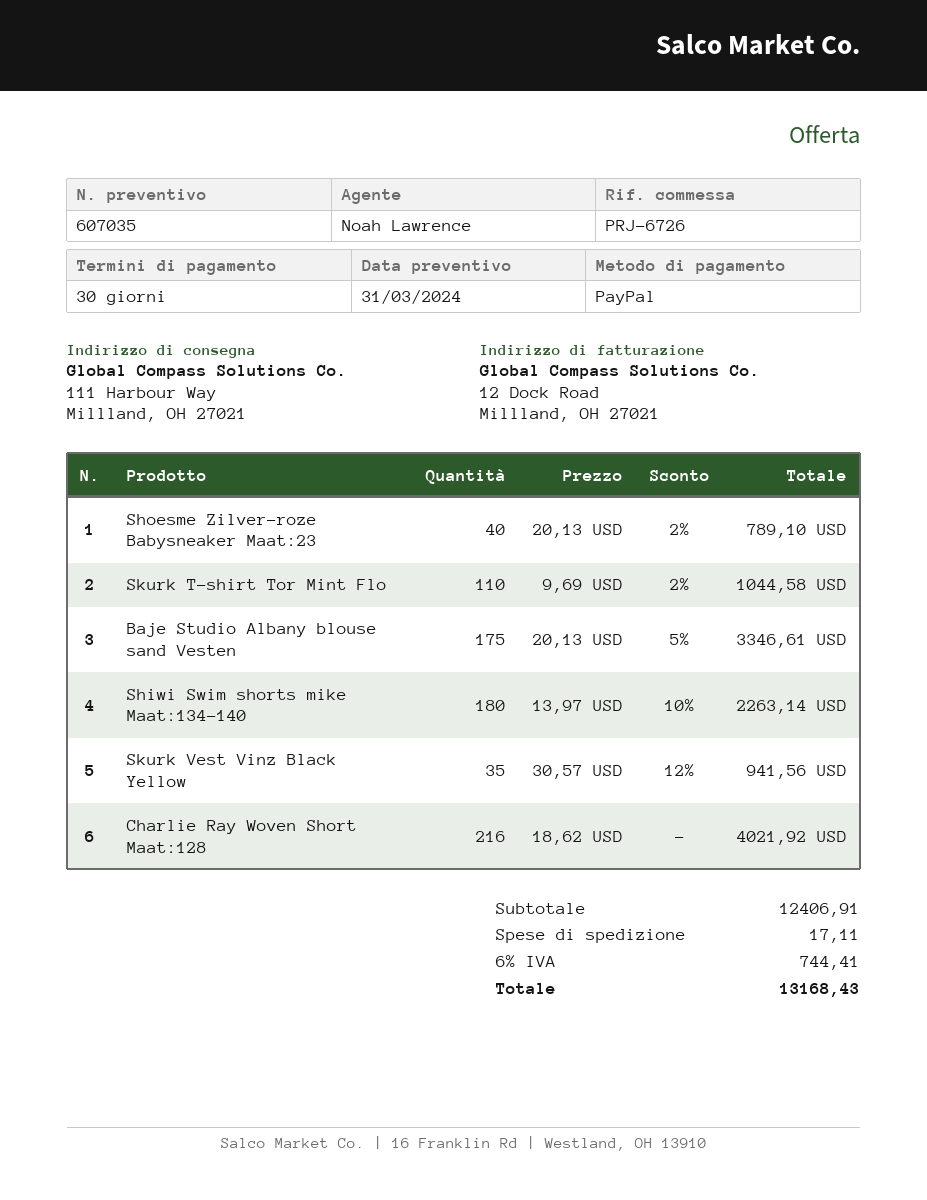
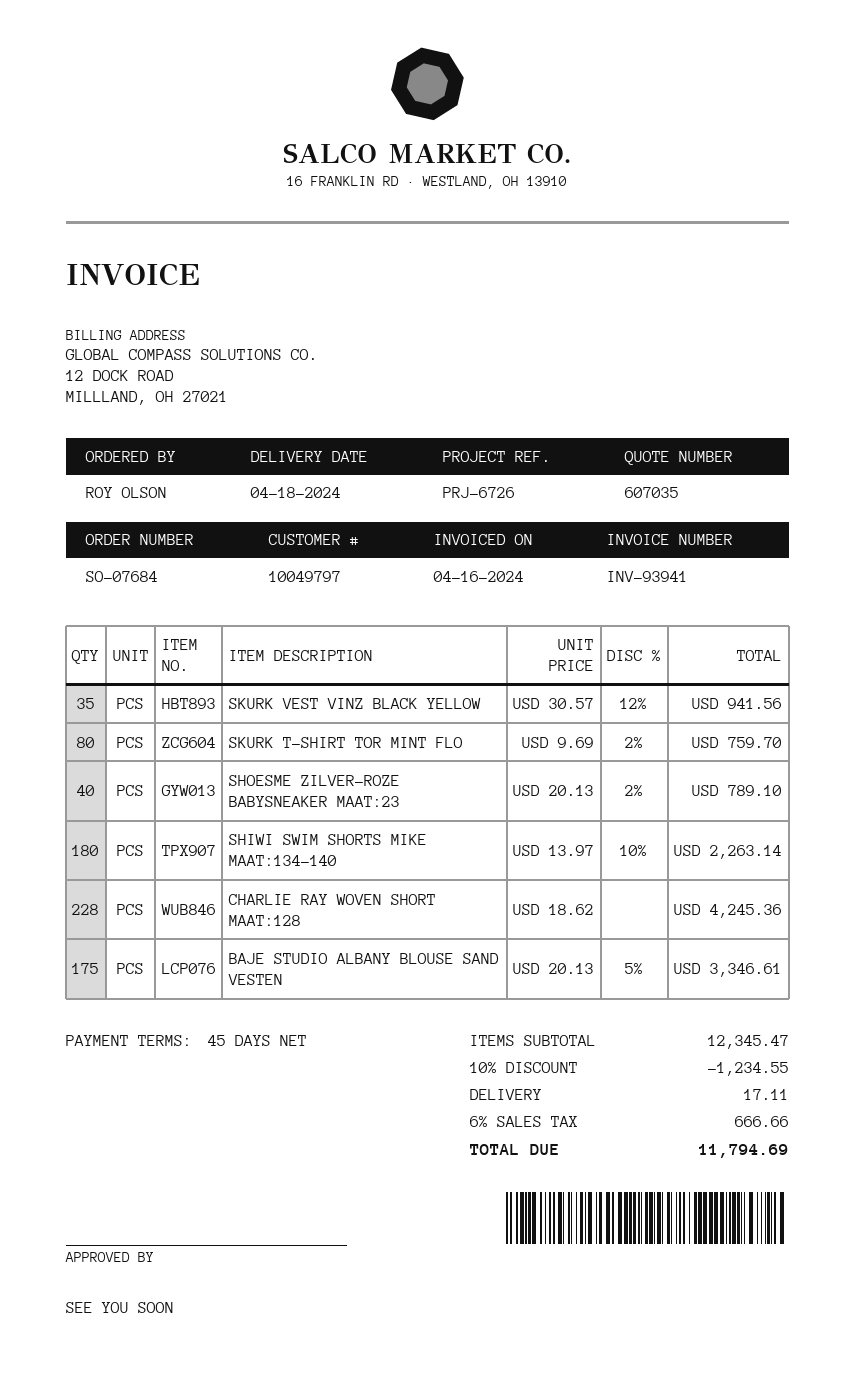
payment terms: 30 days -> 45 days
Skurk T-shirt Tor Mint Flo: 110 x 9.69 - 2% = 1044.58 -> 80 x 9.69 - 2% = 759.70
Charlie Ray Woven Short Maat:128: 216 x 18.62 = 4021.92 -> 228 x 18.62 = 4245.36
subtotal: 12406.91 -> 12345.47
discount: none -> 10% = 1234.55
tax: 6% = 744.41 -> 6% = 666.66
total: 13168.43 -> 11794.69

